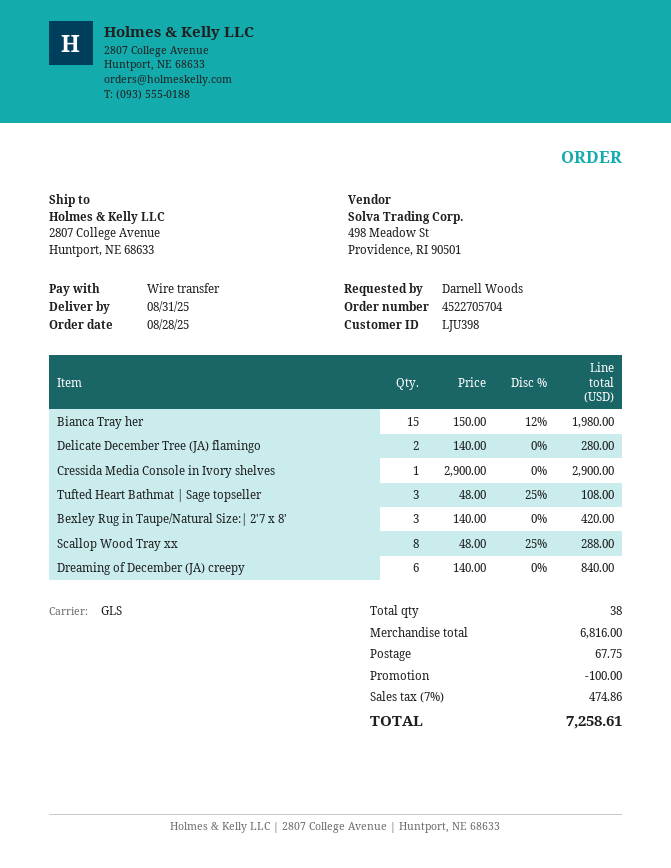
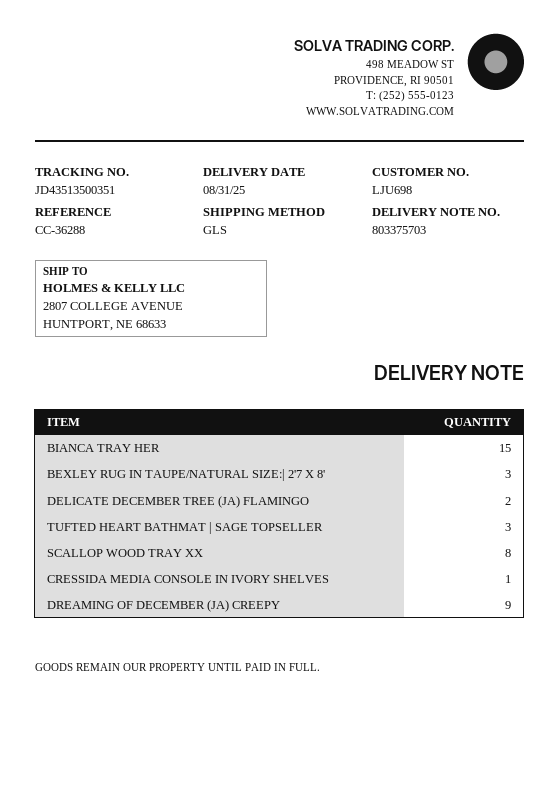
customer number: LJU398 -> LJU698
Dreaming of December (JA) creepy: 6 -> 9

